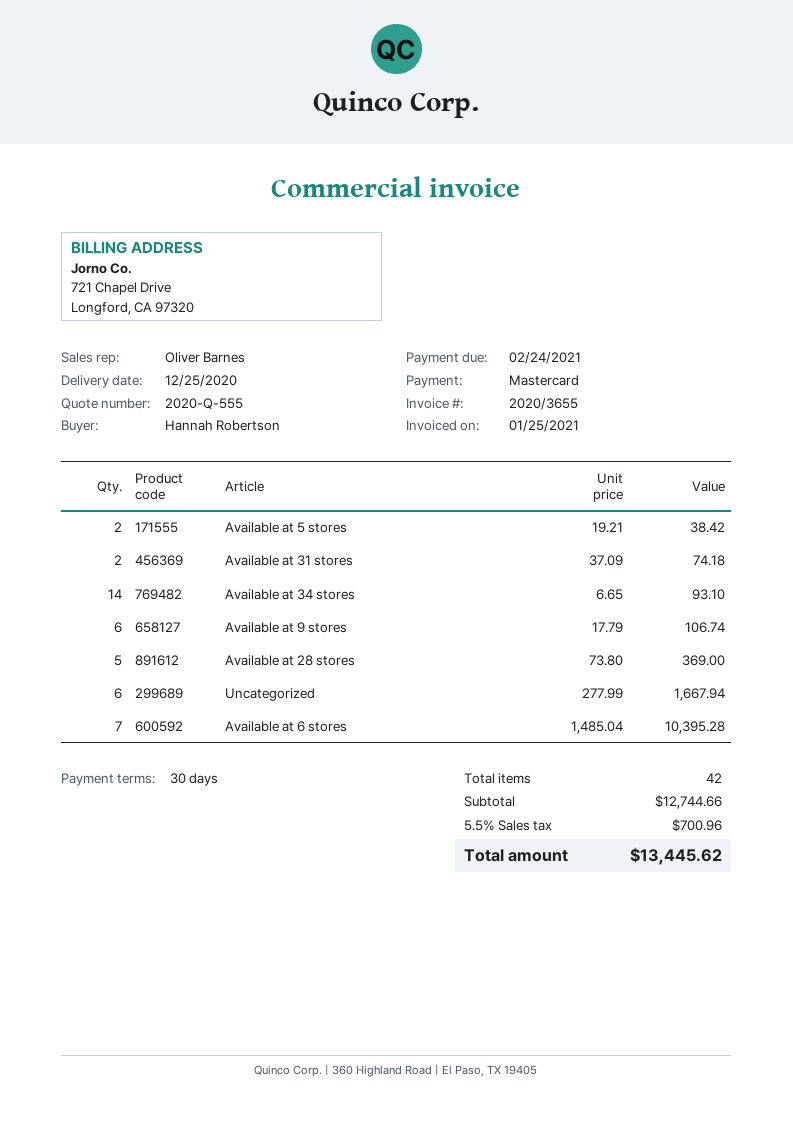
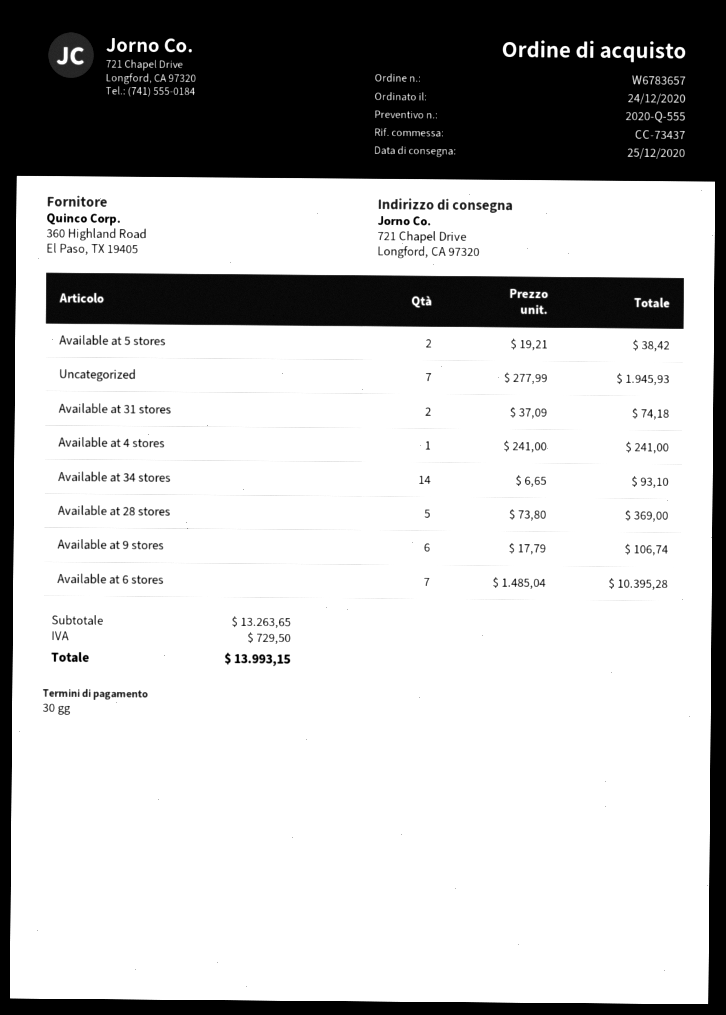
Uncategorized: 6 x 277.99 = 1667.94 -> 7 x 277.99 = 1945.93
Available at 4 stores: none -> 1 x 241.00 = 241.00
subtotal: 12744.66 -> 13263.65
tax: 700.96 -> 729.50
total: 13445.62 -> 13993.15

